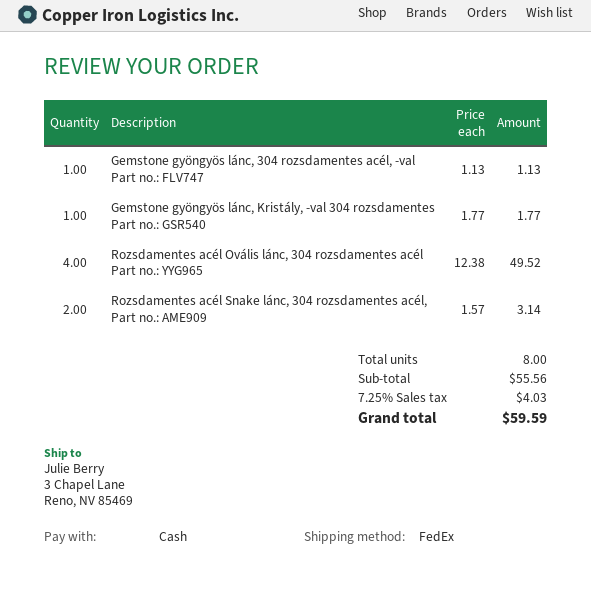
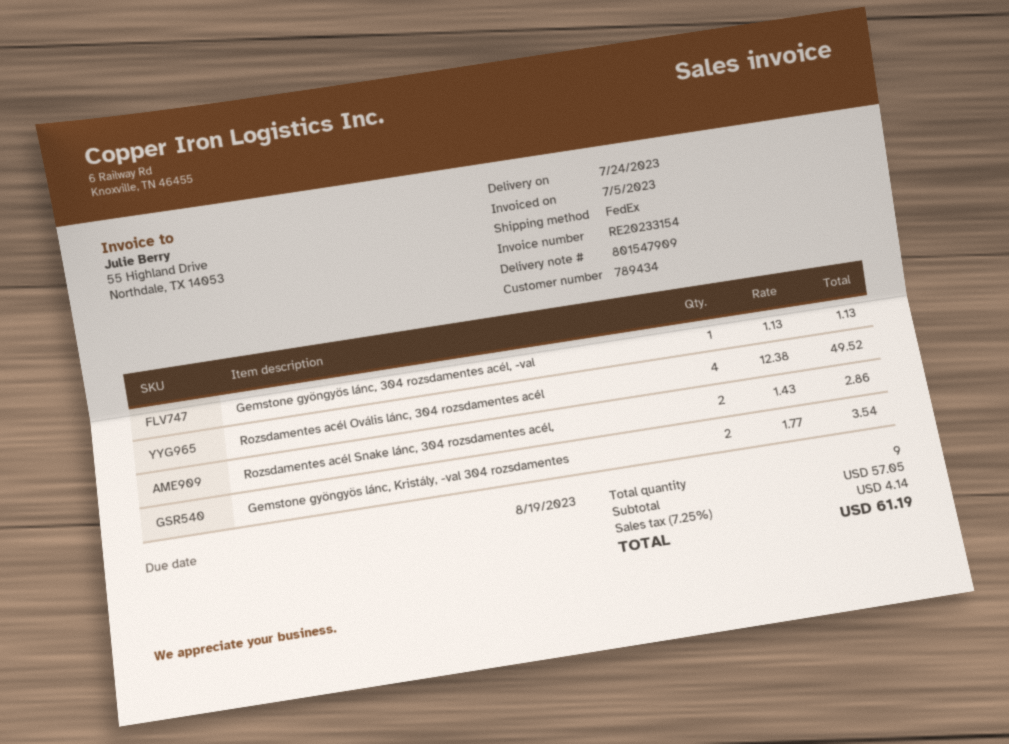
Gemstone gyöngyös lánc, Kristály, -val 304 rozsdamentes: 1 x 1.77 = 1.77 -> 2 x 1.77 = 3.54
Rozsdamentes acél Snake lánc, 304 rozsdamentes acél,: 2 x 1.57 = 3.14 -> 2 x 1.43 = 2.86
total quantity: 8 -> 9
subtotal: 55.56 -> 57.05
tax: 7.25% = 4.03 -> 7.25% = 4.14
total: 59.59 -> 61.19

